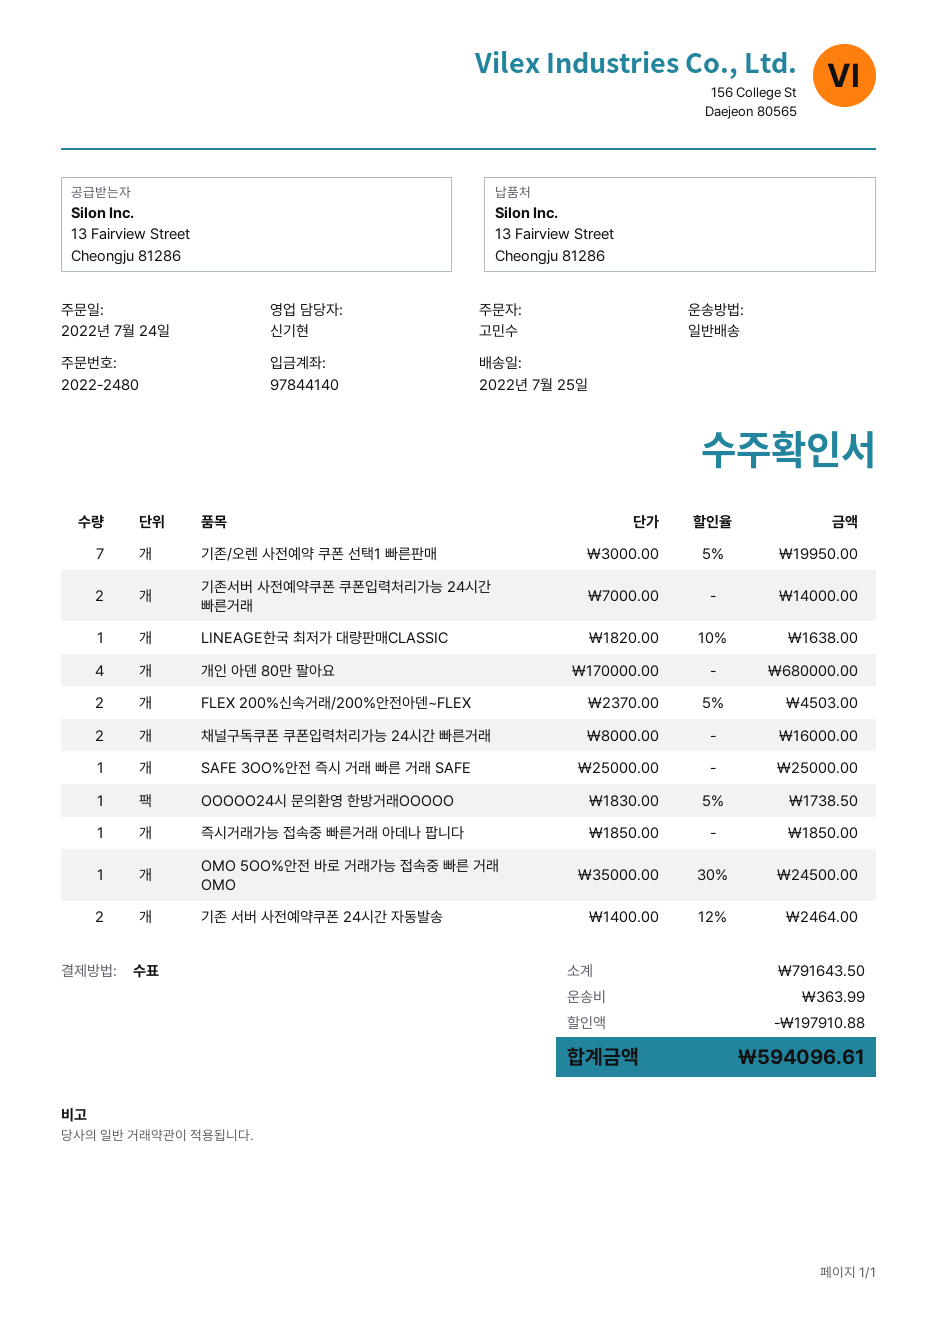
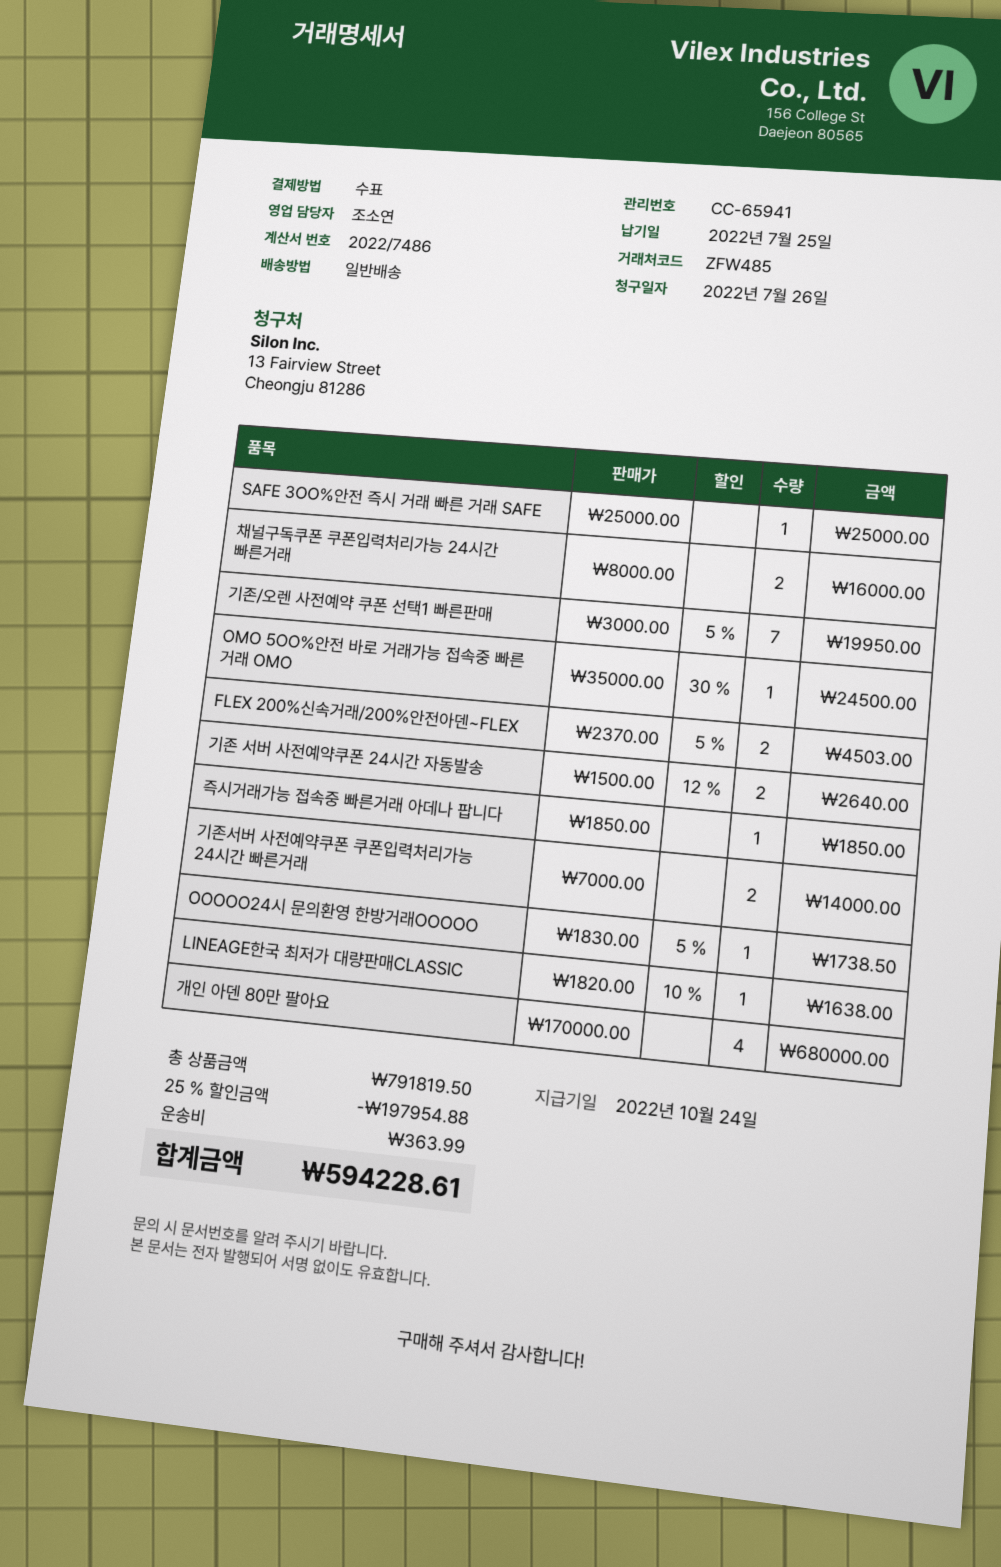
sales rep: 신기현 -> 조소연
기존 서버 사전예약쿠폰 24시간 자동발송: 2 x 1400.00 - 12% = 2464.00 -> 2 x 1500.00 - 12% = 2640.00
subtotal: 791643.50 -> 791819.50
discount: 197910.88 -> 197954.88
total: 594096.61 -> 594228.61

